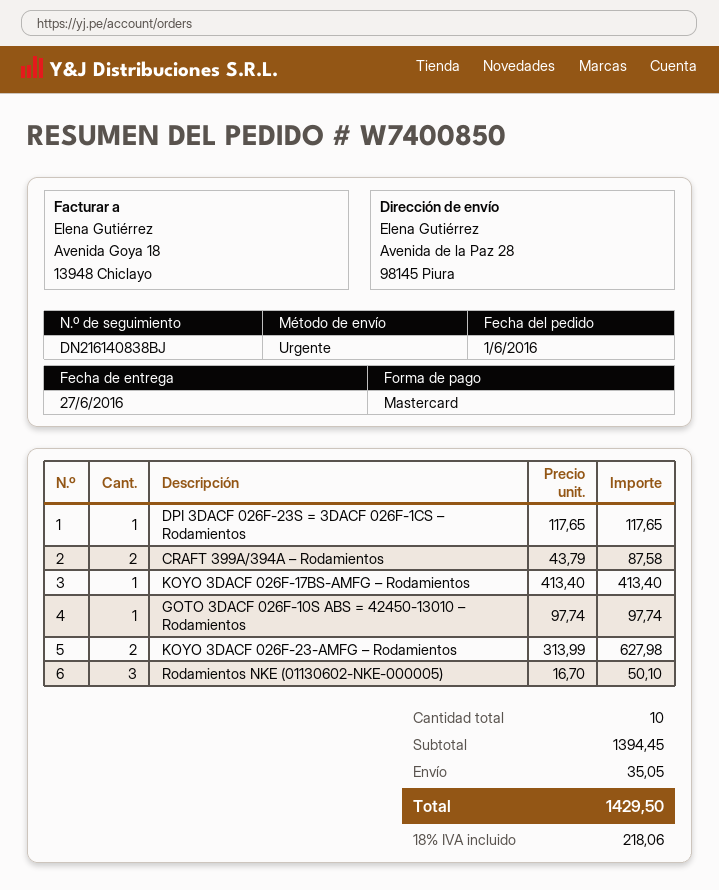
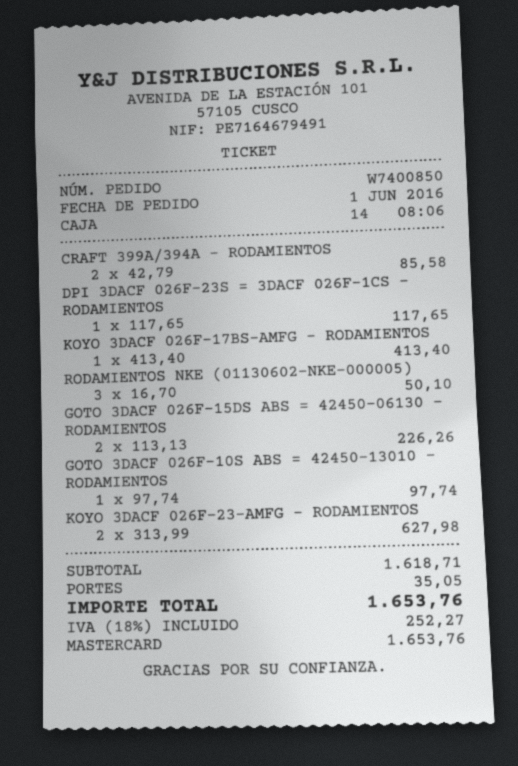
CRAFT 399A/394A – Rodamientos: 2 x 43.79 = 87.58 -> 2 x 42.79 = 85.58
GOTO 3DACF 026F-15DS ABS = 42450-06130 – RODAMIENTOS: none -> 2 x 113.13 = 226.26
subtotal: 1394.45 -> 1618.71
tax: 18% = 218.06 -> 18% = 252.27
total: 1429.50 -> 1653.76

